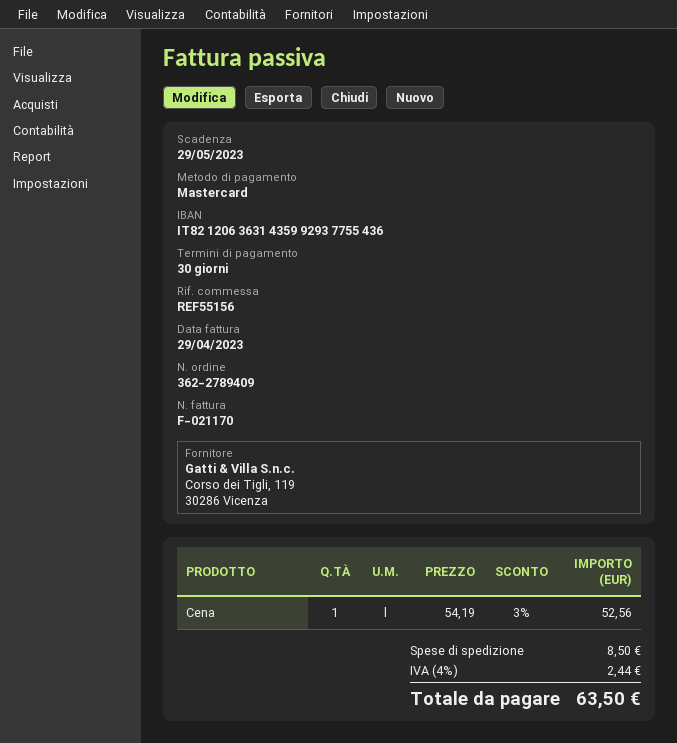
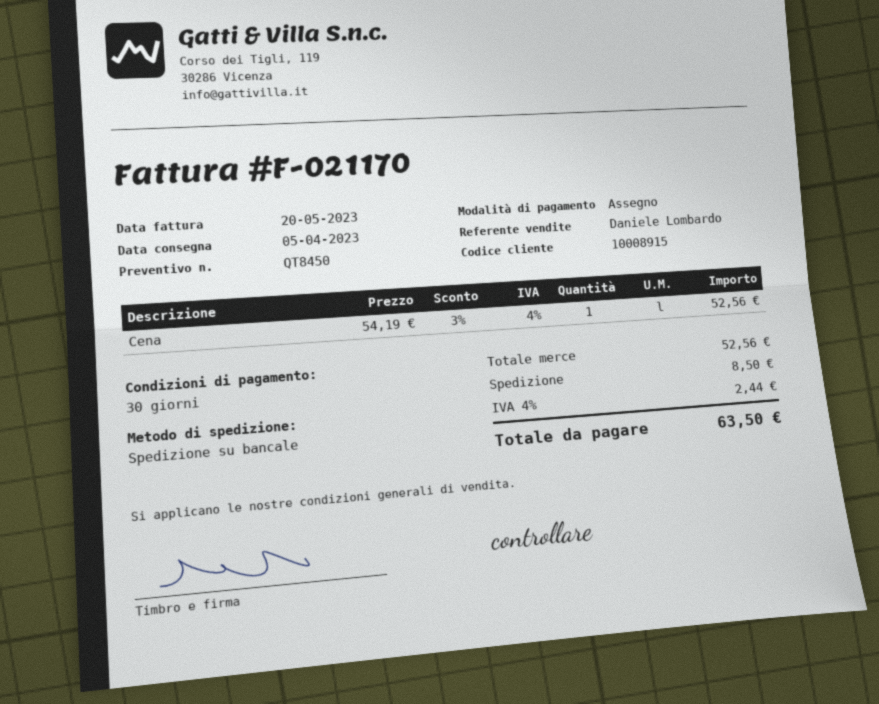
invoice date: 2023-04-29 -> 2023-05-20
payment method: Mastercard -> cheque

